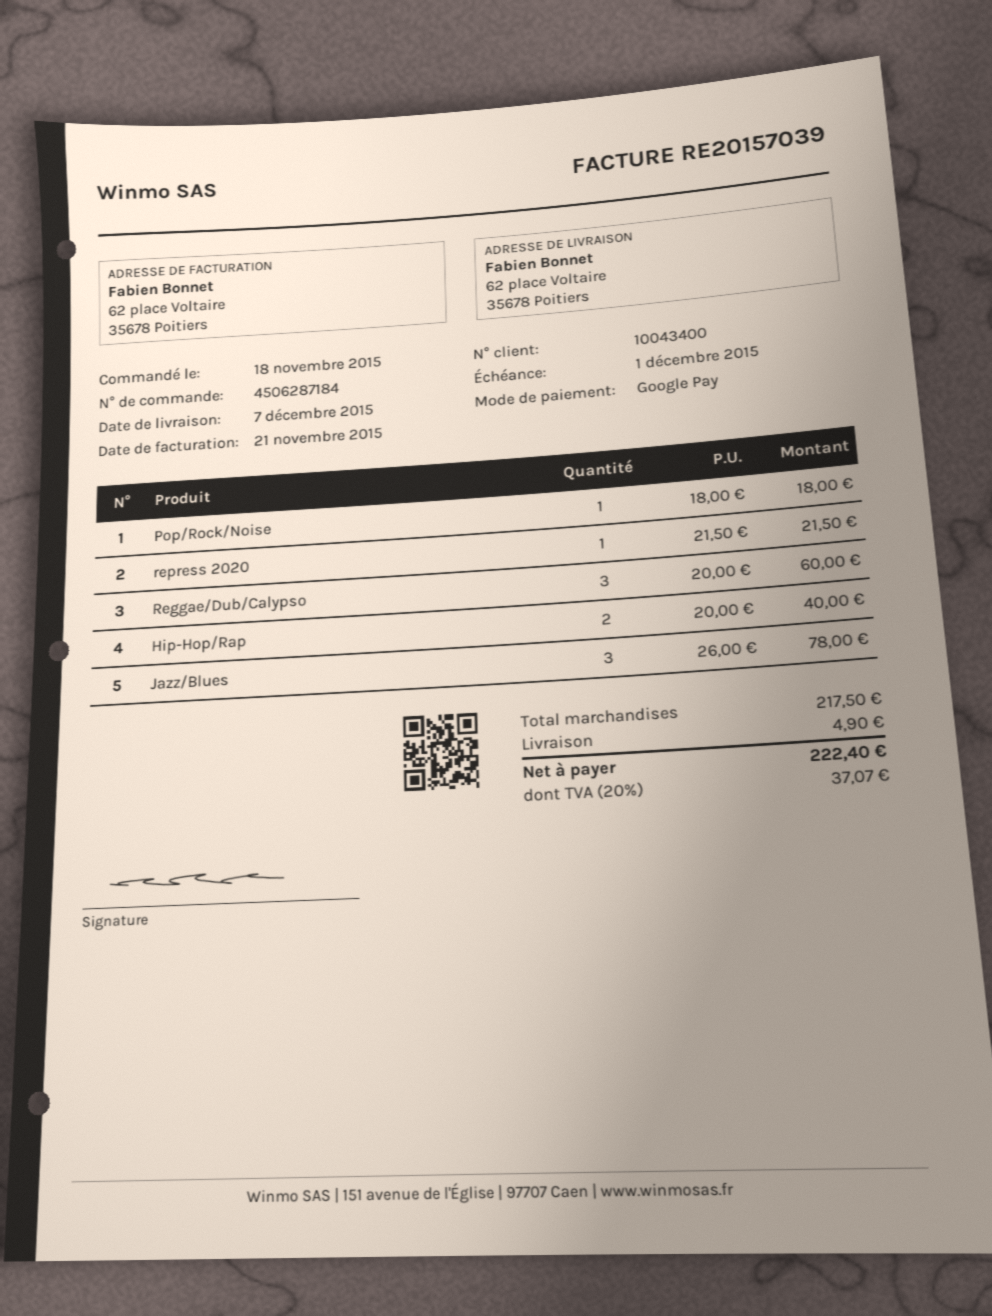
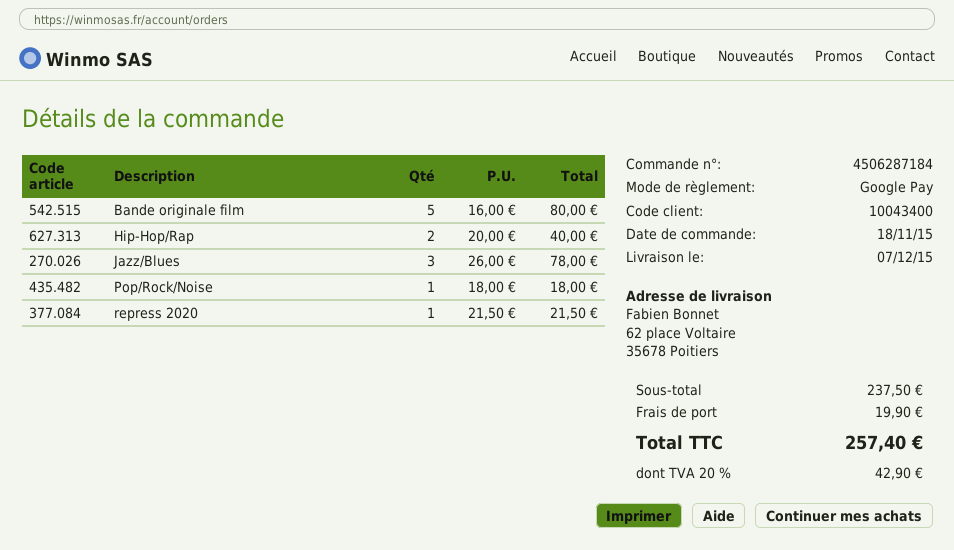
Reggae/Dub/Calypso: 3 x 20.00 = 60.00 -> none
Bande originale film: none -> 5 x 16.00 = 80.00
subtotal: 217.50 -> 237.50
shipping: 4.90 -> 19.90
tax: 20% = 37.07 -> 20% = 42.90
total: 222.40 -> 257.40

